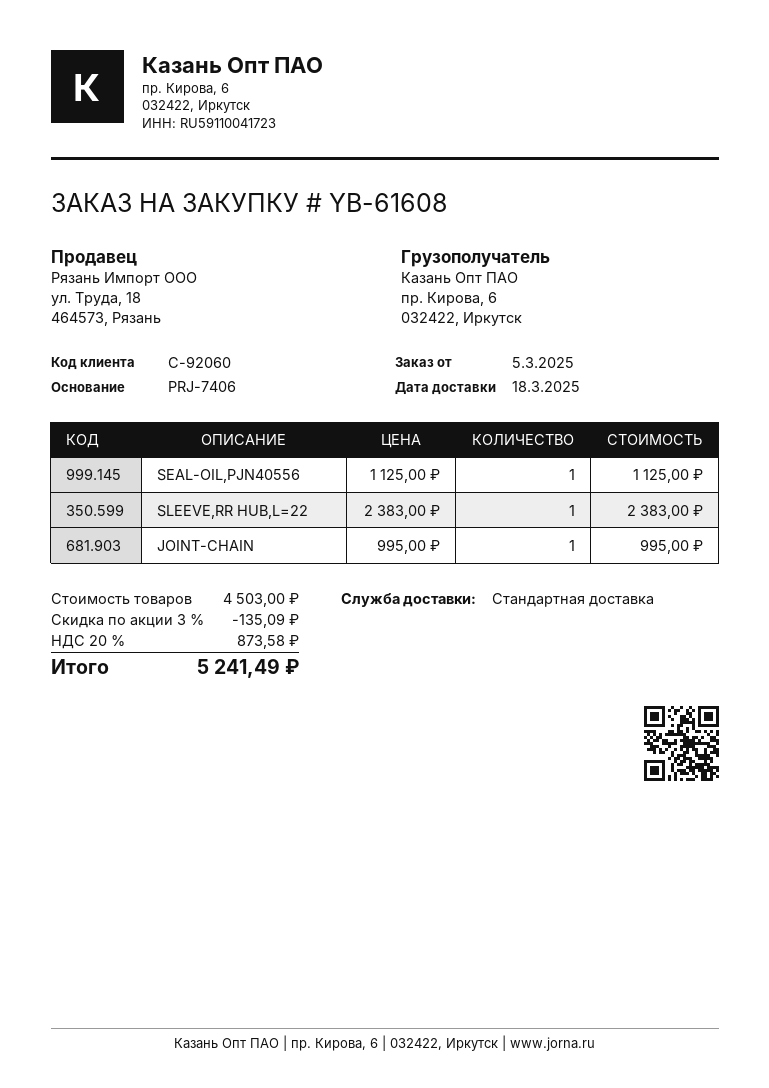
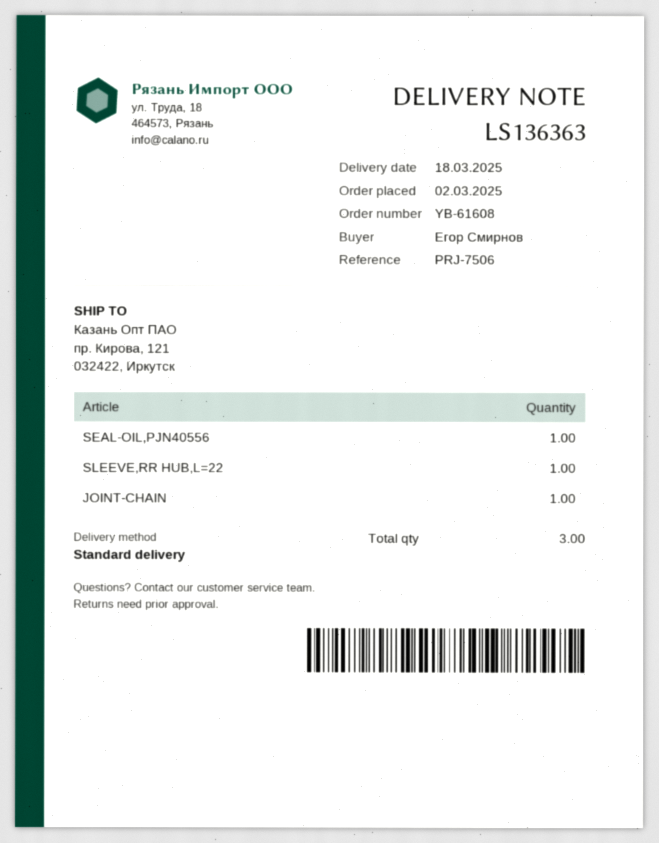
order date: 2025-03-05 -> 2025-03-02
reference: PRJ-7406 -> PRJ-7506
ship to: пр. Кирова, 6, 032422, Иркутск -> пр. Кирова, 121, 032422, Иркутск

